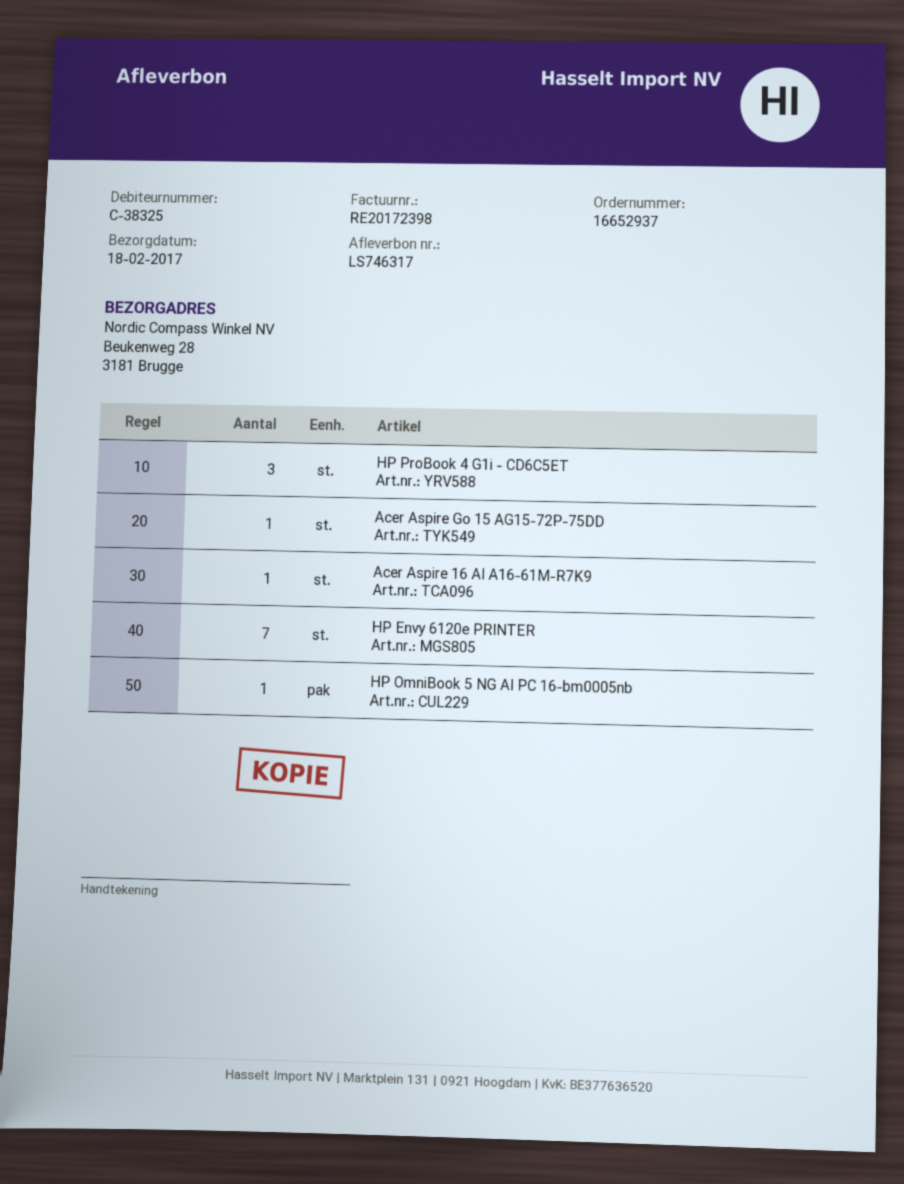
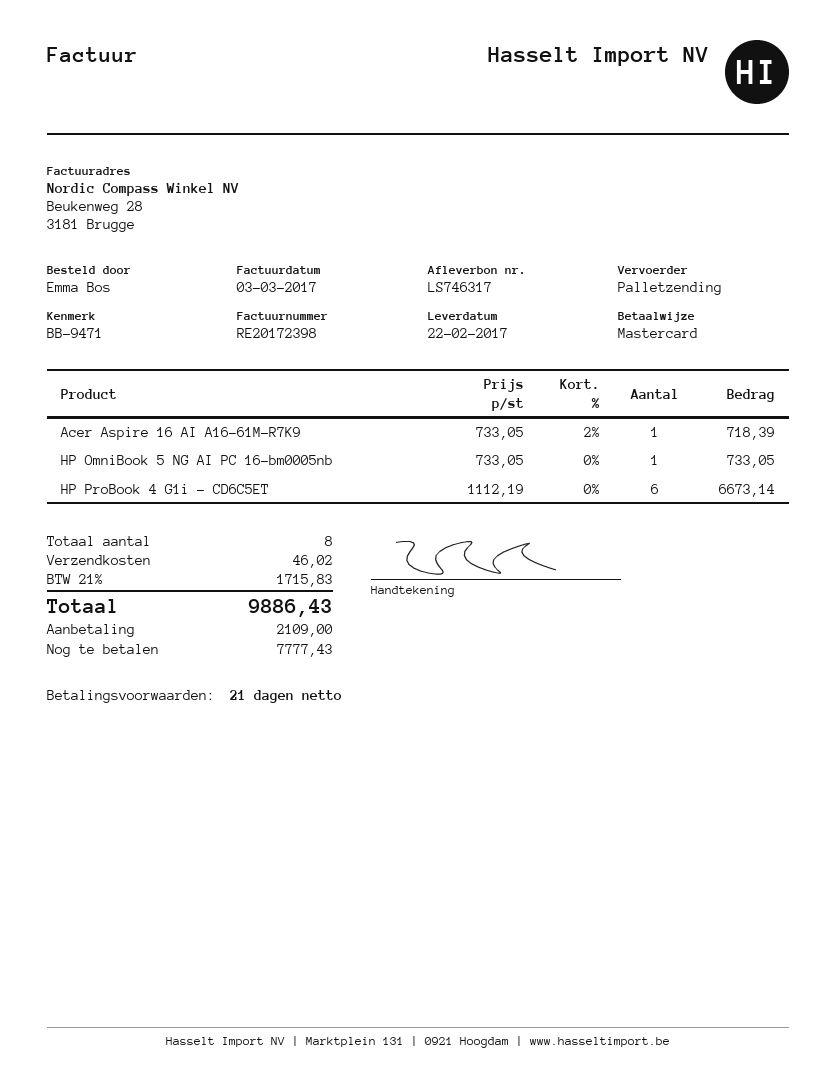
delivery date: 2017-02-18 -> 2017-02-22
HP ProBook 4 G1i - CD6C5ET: 3 -> 6
Acer Aspire Go 15 AG15-72P-75DD: 1 -> none
HP Envy 6120e PRINTER: 7 -> none

